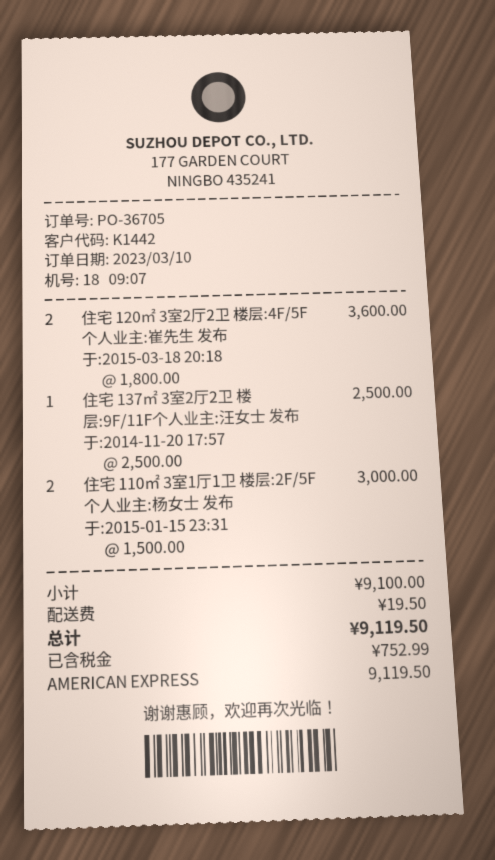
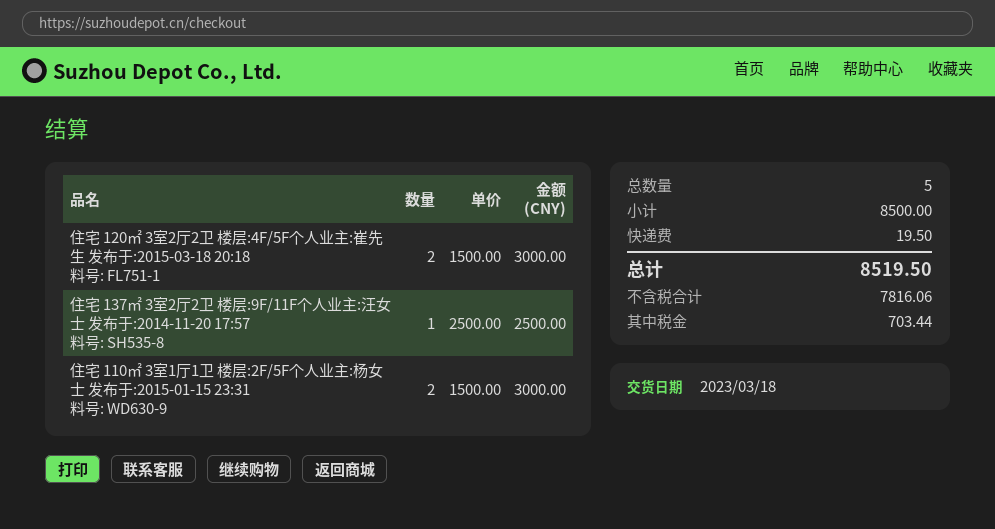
住宅 120㎡ 3室2厅2卫 楼层:4F/5F个人业主:崔先生 发布于:2015-03-18 20:18: 2 x 1800.00 = 3600.00 -> 2 x 1500.00 = 3000.00
subtotal: 9100.00 -> 8500.00
tax: 752.99 -> 703.44
total: 9119.50 -> 8519.50

